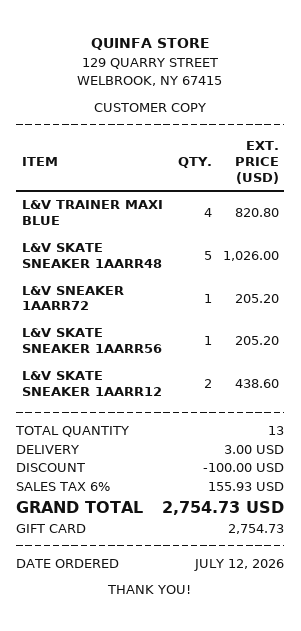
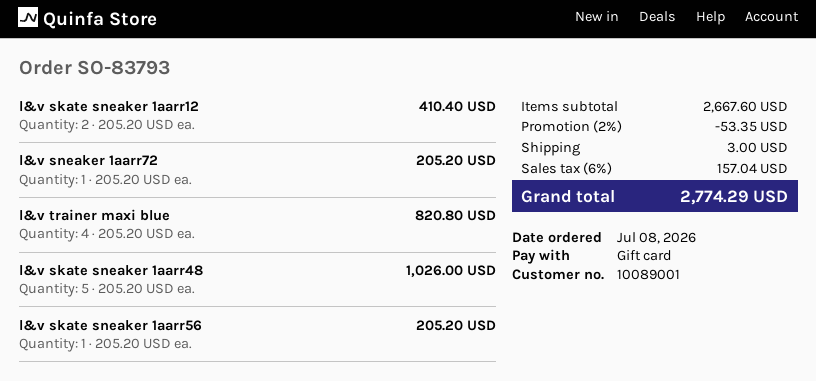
order date: 2026-07-12 -> 2026-07-08
L&V SKATE SNEAKER 1AARR12: 2 for 438.60 -> 2 for 410.40
discount: 100.00 -> 53.35
tax: 6% = 155.93 -> 6% = 157.04
total: 2754.73 -> 2774.29

